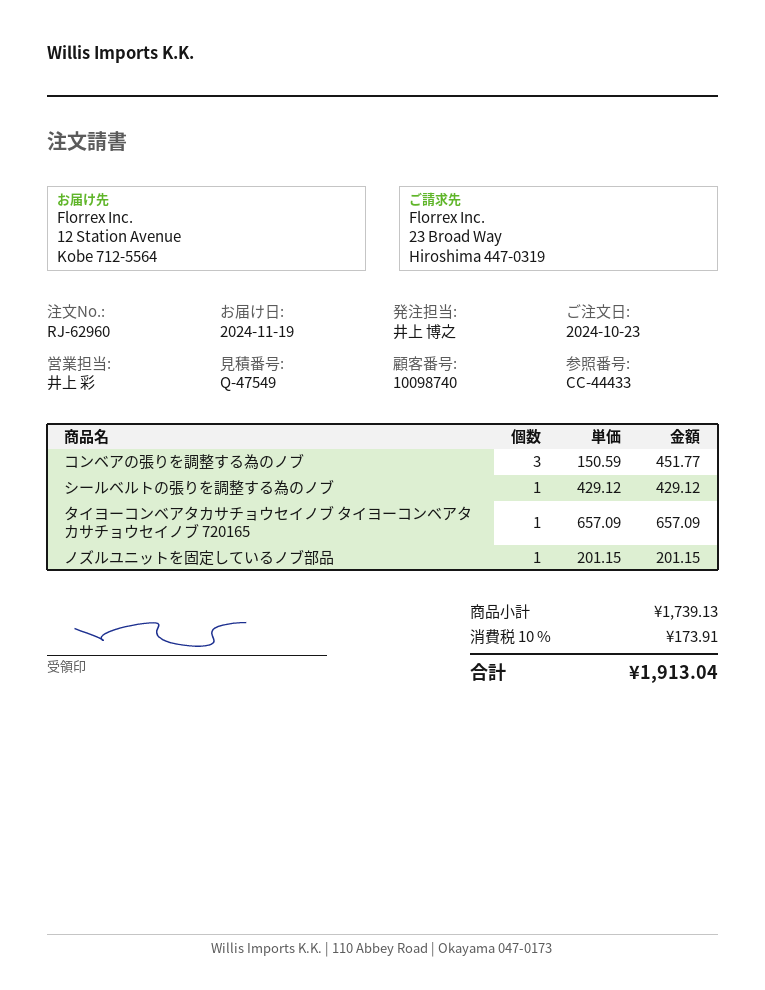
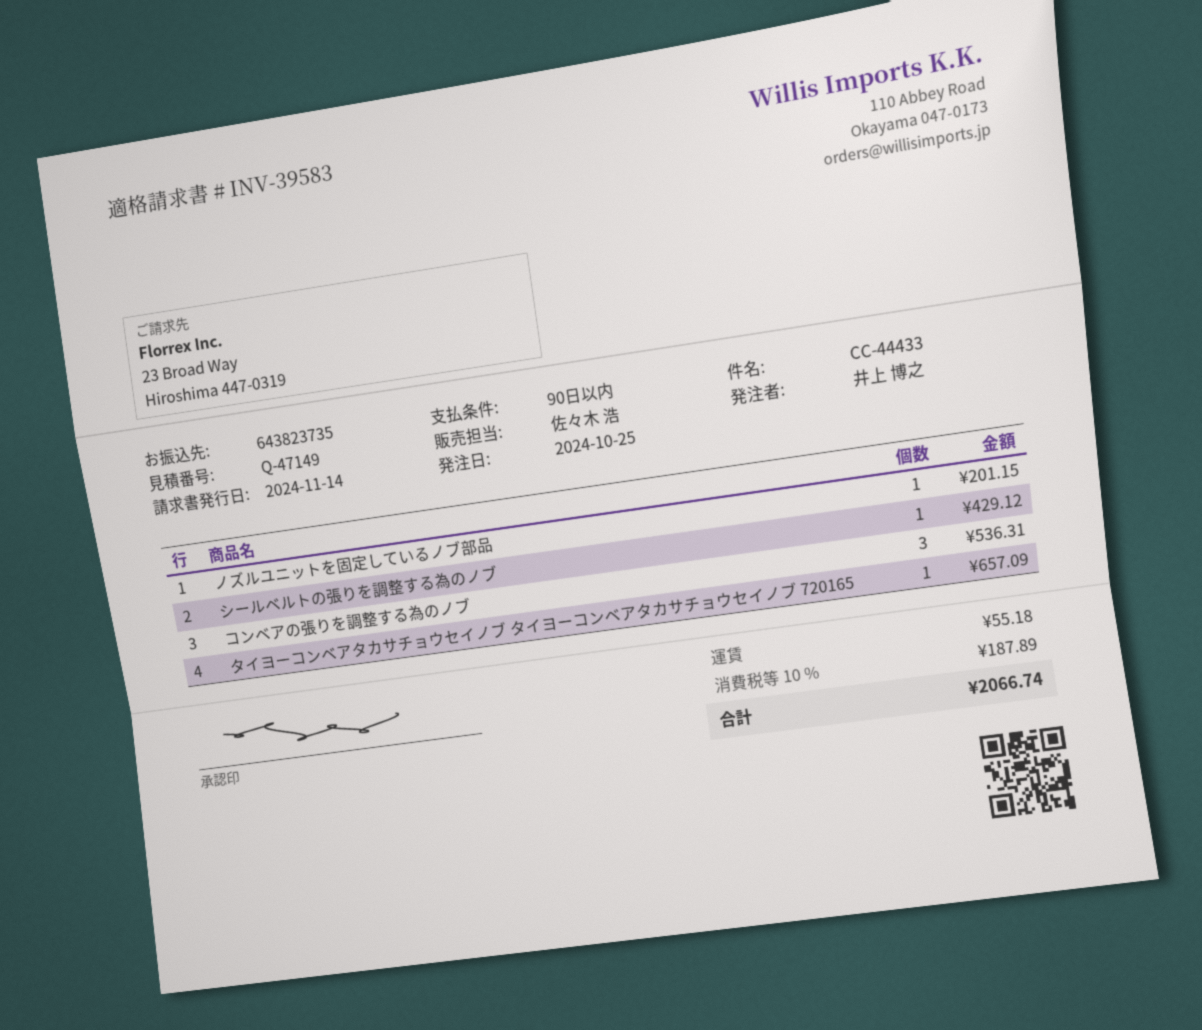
quote number: Q-47549 -> Q-47149
order date: 2024-10-23 -> 2024-10-25
sales rep: 井上 彩 -> 佐々木 浩
コンベアの張りを調整する為のノブ: 3 for 451.77 -> 3 for 536.31
shipping: none -> 55.18
tax: 10% = 173.91 -> 10% = 187.89
total: 1913.04 -> 2066.74

